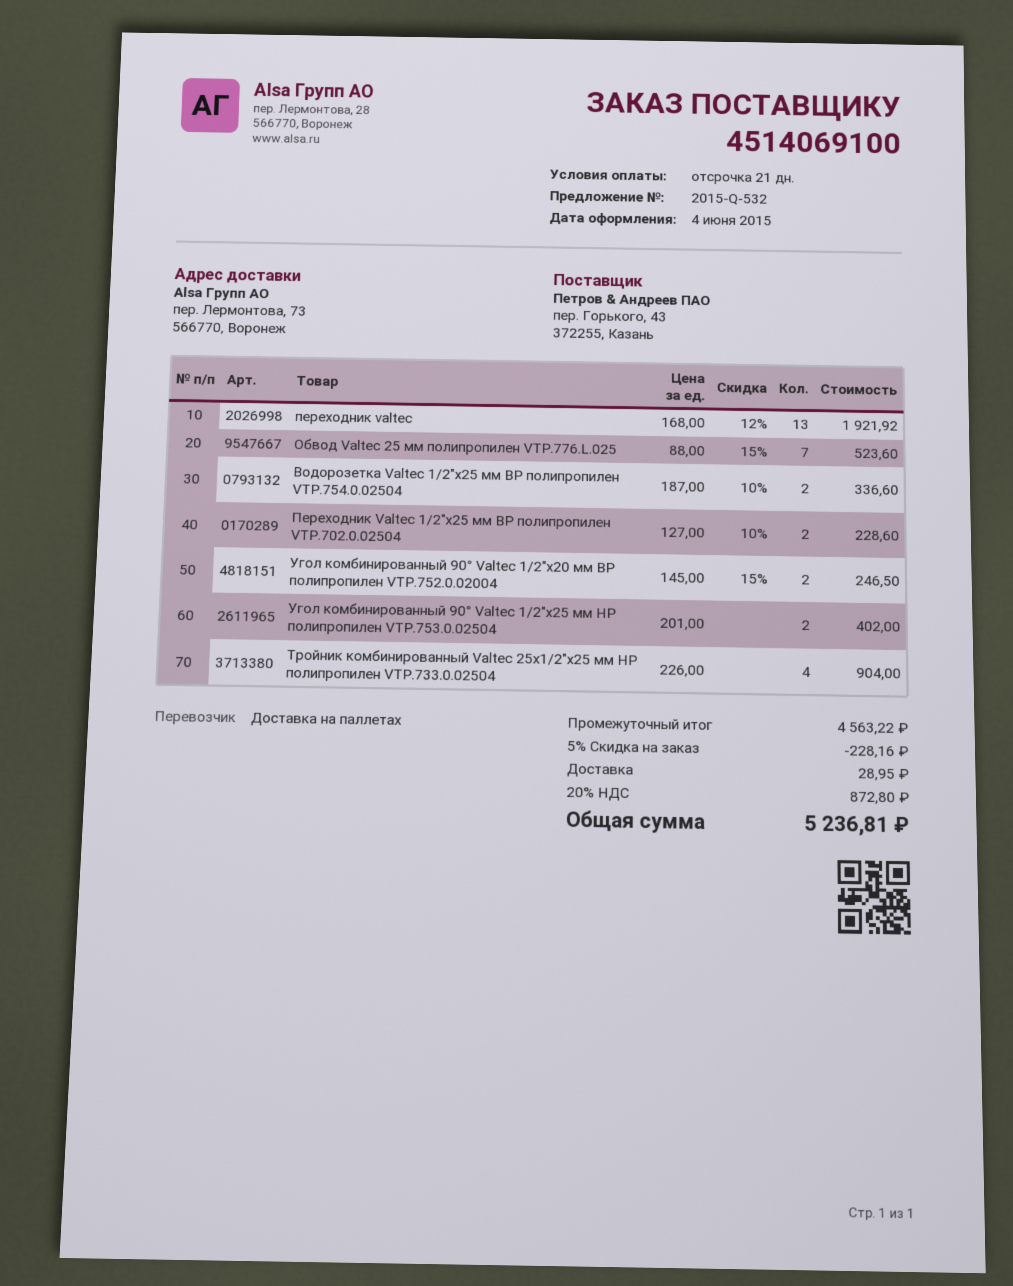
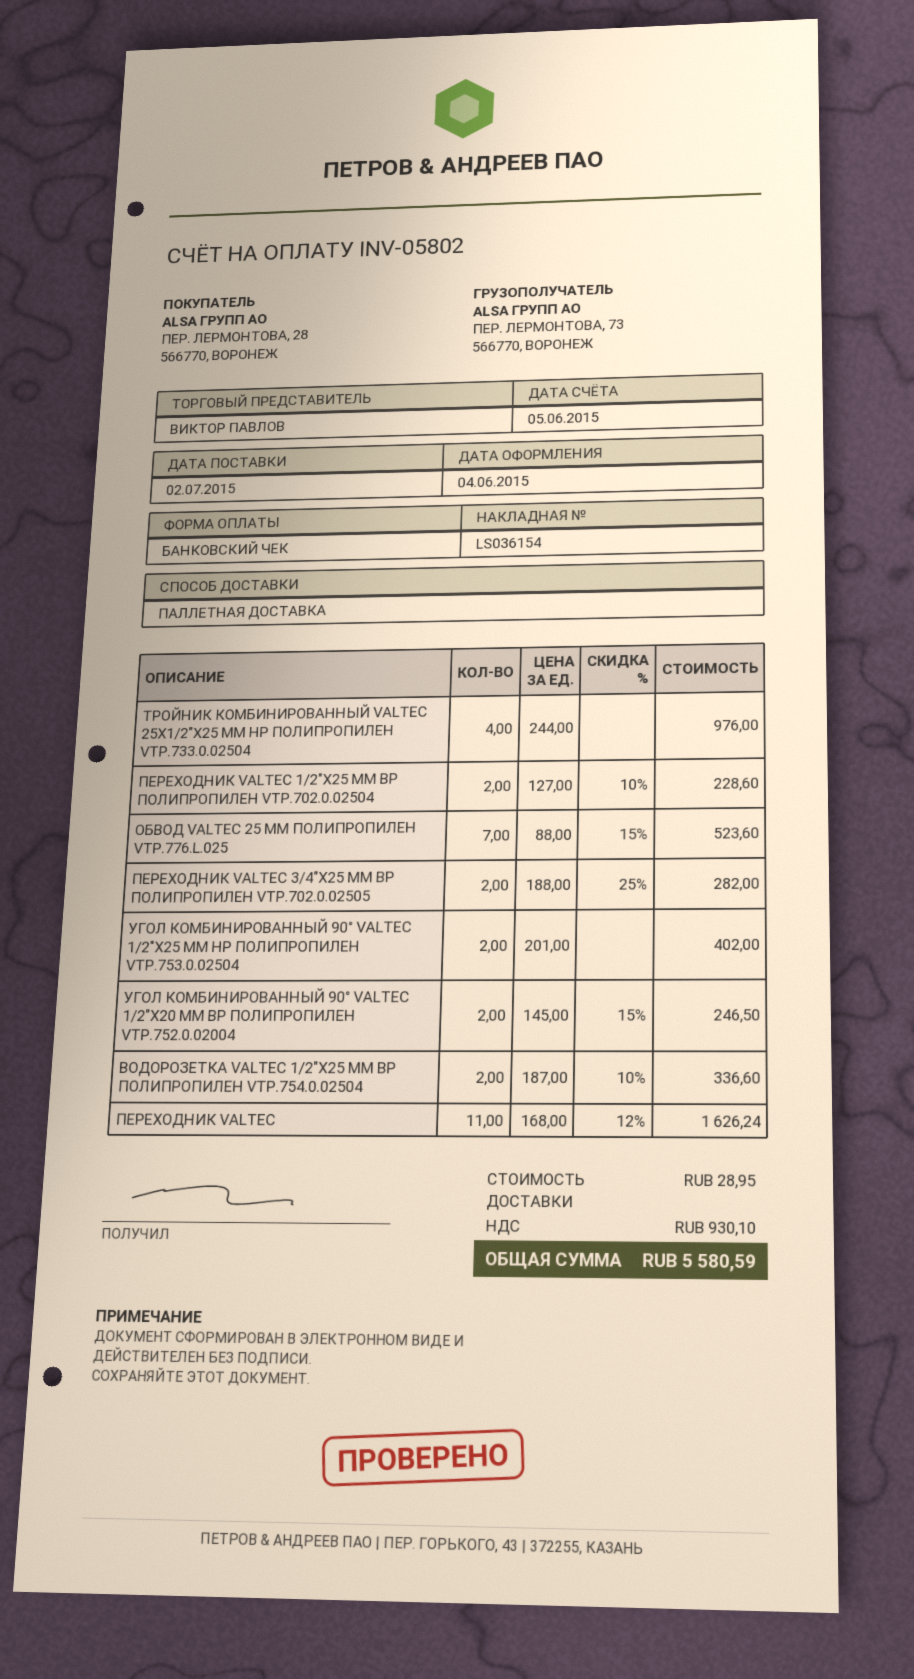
переходник valtec: 13 x 168.00 - 12% = 1921.92 -> 11 x 168.00 - 12% = 1626.24
Тройник комбинированный Valtec 25x1/2"x25 мм НР полипропилен VTP.733.0.02504: 4 x 226.00 = 904.00 -> 4 x 244.00 = 976.00
ПЕРЕХОДНИК VALTEC 3/4"X25 ММ ВР ПОЛИПРОПИЛЕН VTP.702.0.02505: none -> 2 x 188.00 - 25% = 282.00
discount: 5% = 228.16 -> none
tax: 872.80 -> 930.10
total: 5236.81 -> 5580.59

